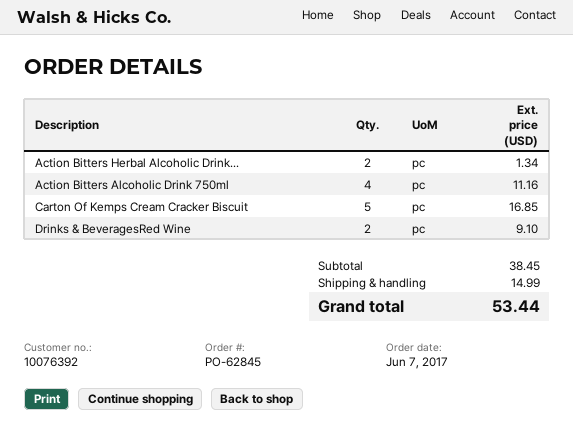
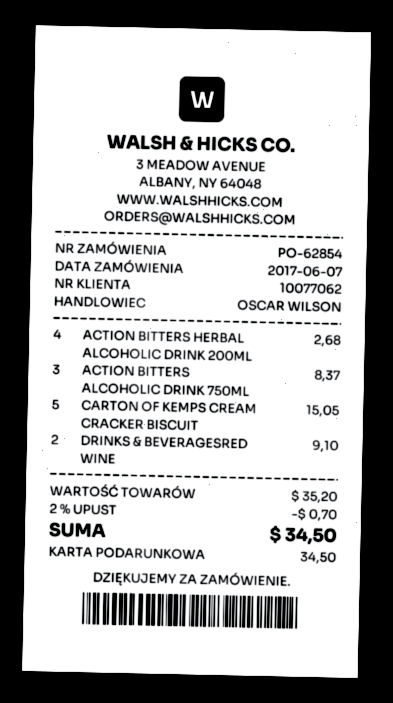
order number: PO-62845 -> PO-62854
customer number: 10076392 -> 10077062
Action Bitters Herbal Alcoholic Drink...: 2 for 1.34 -> 4 for 2.68
Action Bitters Alcoholic Drink 750ml: 4 for 11.16 -> 3 for 8.37
Carton Of Kemps Cream Cracker Biscuit: 5 for 16.85 -> 5 for 15.05
subtotal: 38.45 -> 35.20
discount: none -> 2% = 0.70
shipping: 14.99 -> none
total: 53.44 -> 34.50

